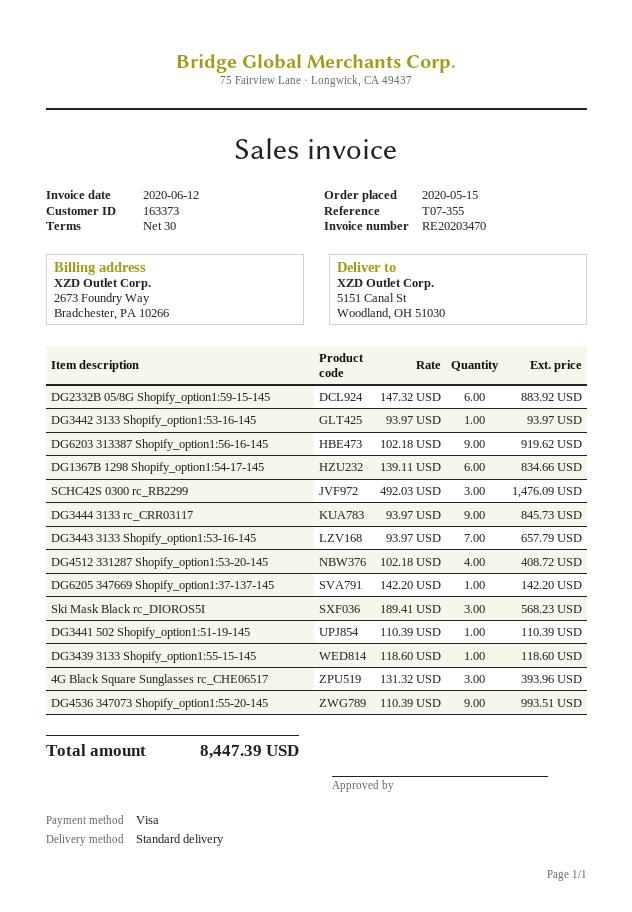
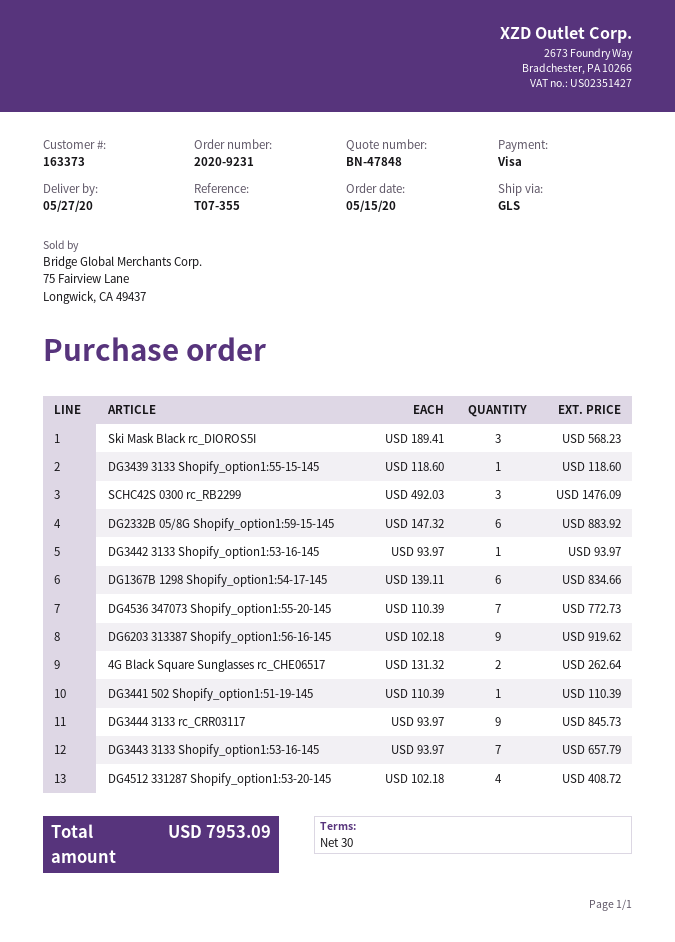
shipping method: standard -> GLS
DG6205 347669 Shopify_option1:37-137-145: 1 x 142.20 = 142.20 -> none
4G Black Square Sunglasses rc_CHE06517: 3 x 131.32 = 393.96 -> 2 x 131.32 = 262.64
DG4536 347073 Shopify_option1:55-20-145: 9 x 110.39 = 993.51 -> 7 x 110.39 = 772.73
total: 8447.39 -> 7953.09

